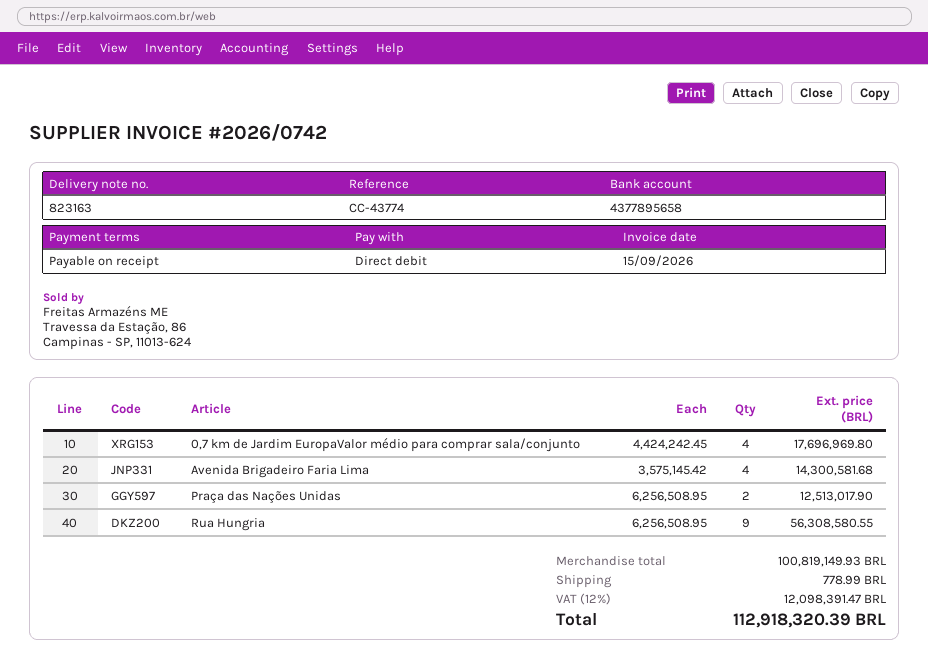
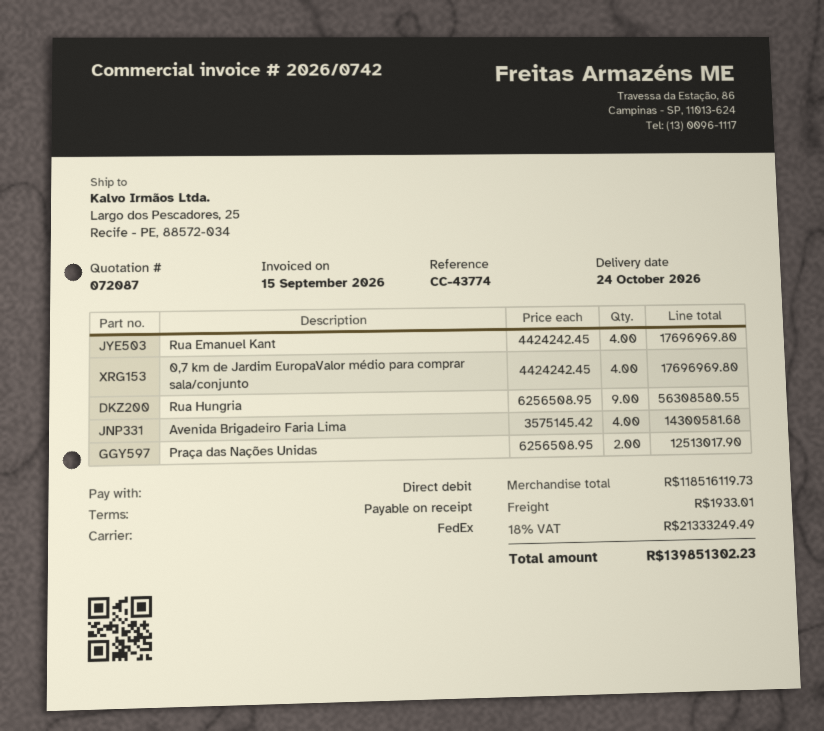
Rua Emanuel Kant: none -> 4 x 4424242.45 = 17696969.80
subtotal: 100819149.93 -> 118516119.73
shipping: 778.99 -> 1933.01
tax: 12% = 12098391.47 -> 18% = 21333249.49
total: 112918320.39 -> 139851302.23

